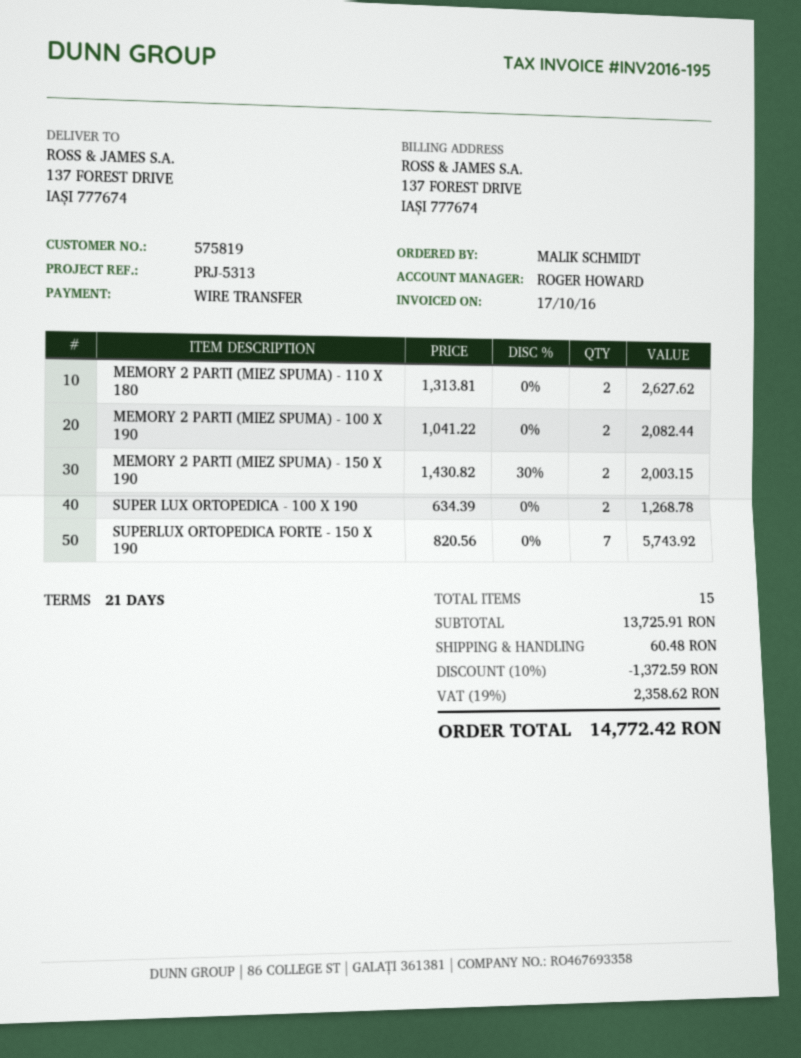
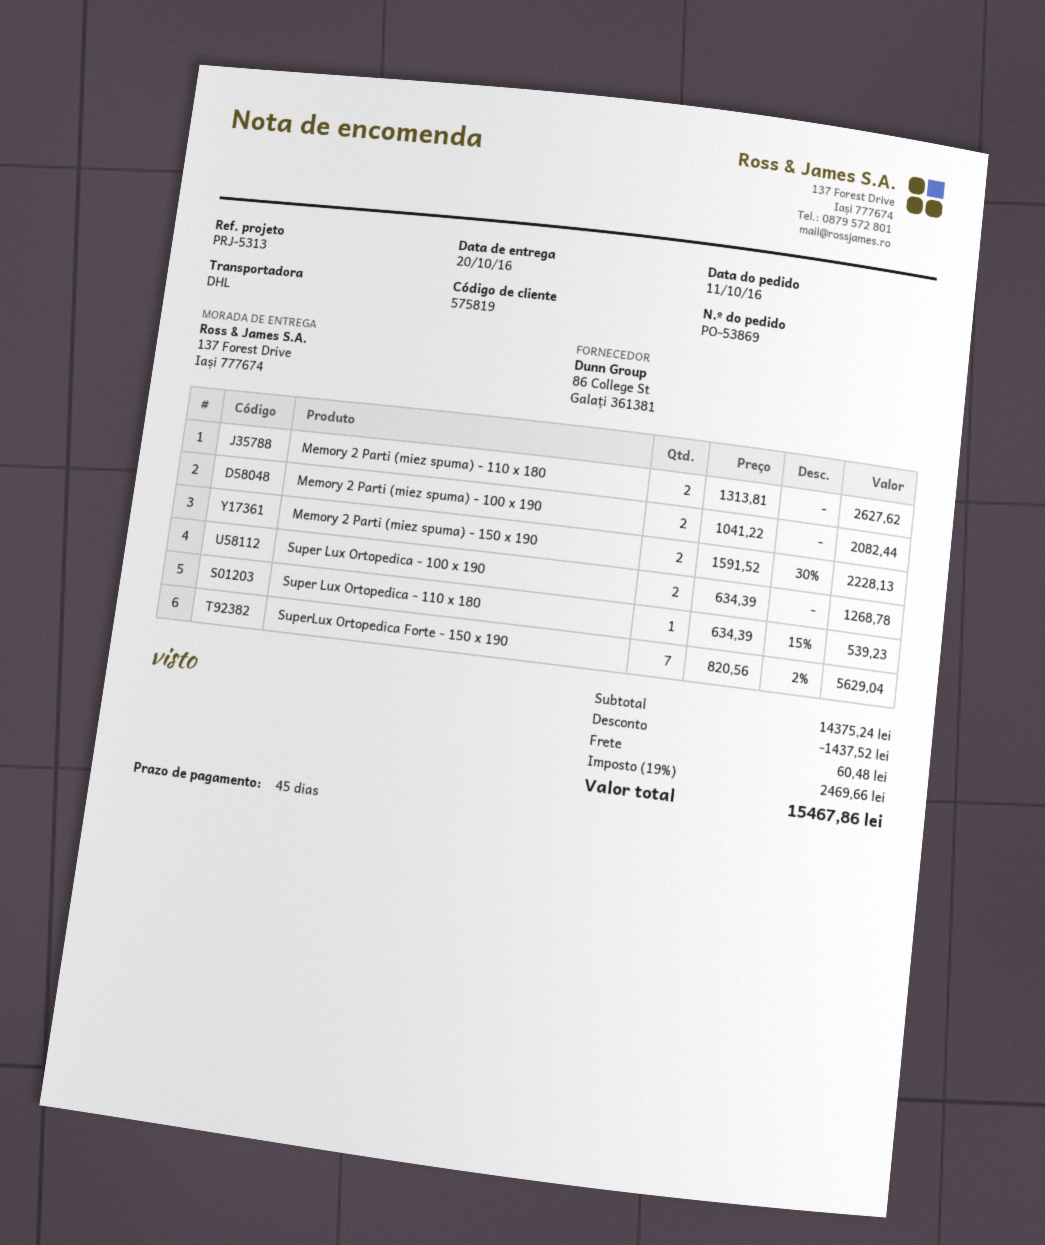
payment terms: 21 days -> 45 days
MEMORY 2 PARTI (MIEZ SPUMA) - 150 X 190: 2 x 1430.82 - 30% = 2003.15 -> 2 x 1591.52 - 30% = 2228.13
SUPERLUX ORTOPEDICA FORTE - 150 X 190: 7 x 820.56 = 5743.92 -> 7 x 820.56 - 2% = 5629.04
Super Lux Ortopedica - 110 x 180: none -> 1 x 634.39 - 15% = 539.23
subtotal: 13725.91 -> 14375.24
discount: 1372.59 -> 1437.52
tax: 19% = 2358.62 -> 19% = 2469.66
total: 14772.42 -> 15467.86

